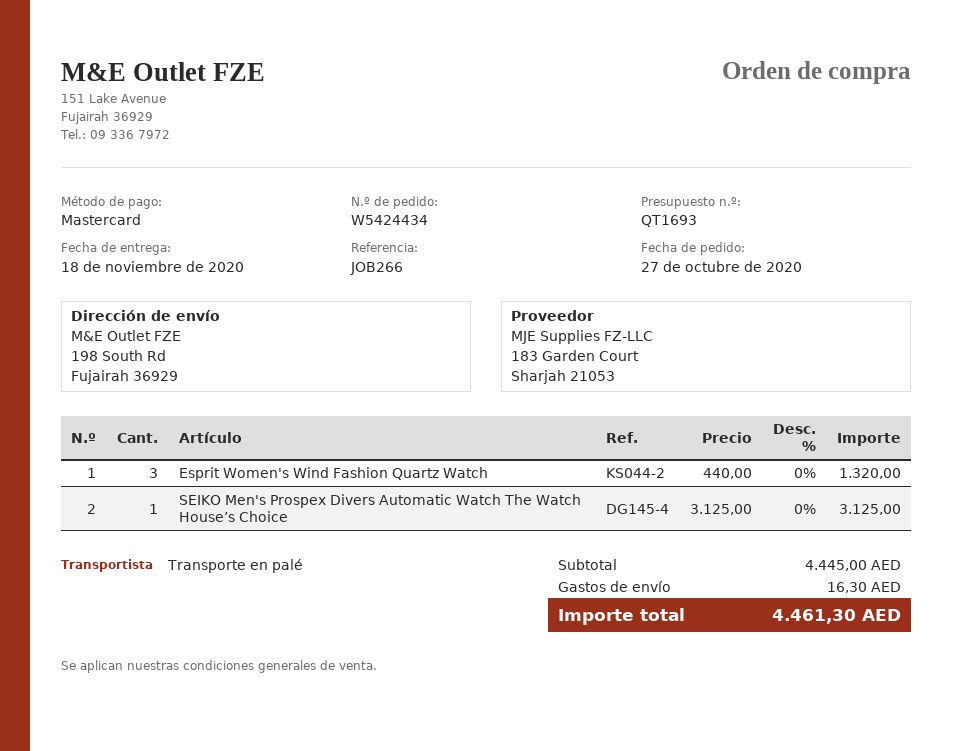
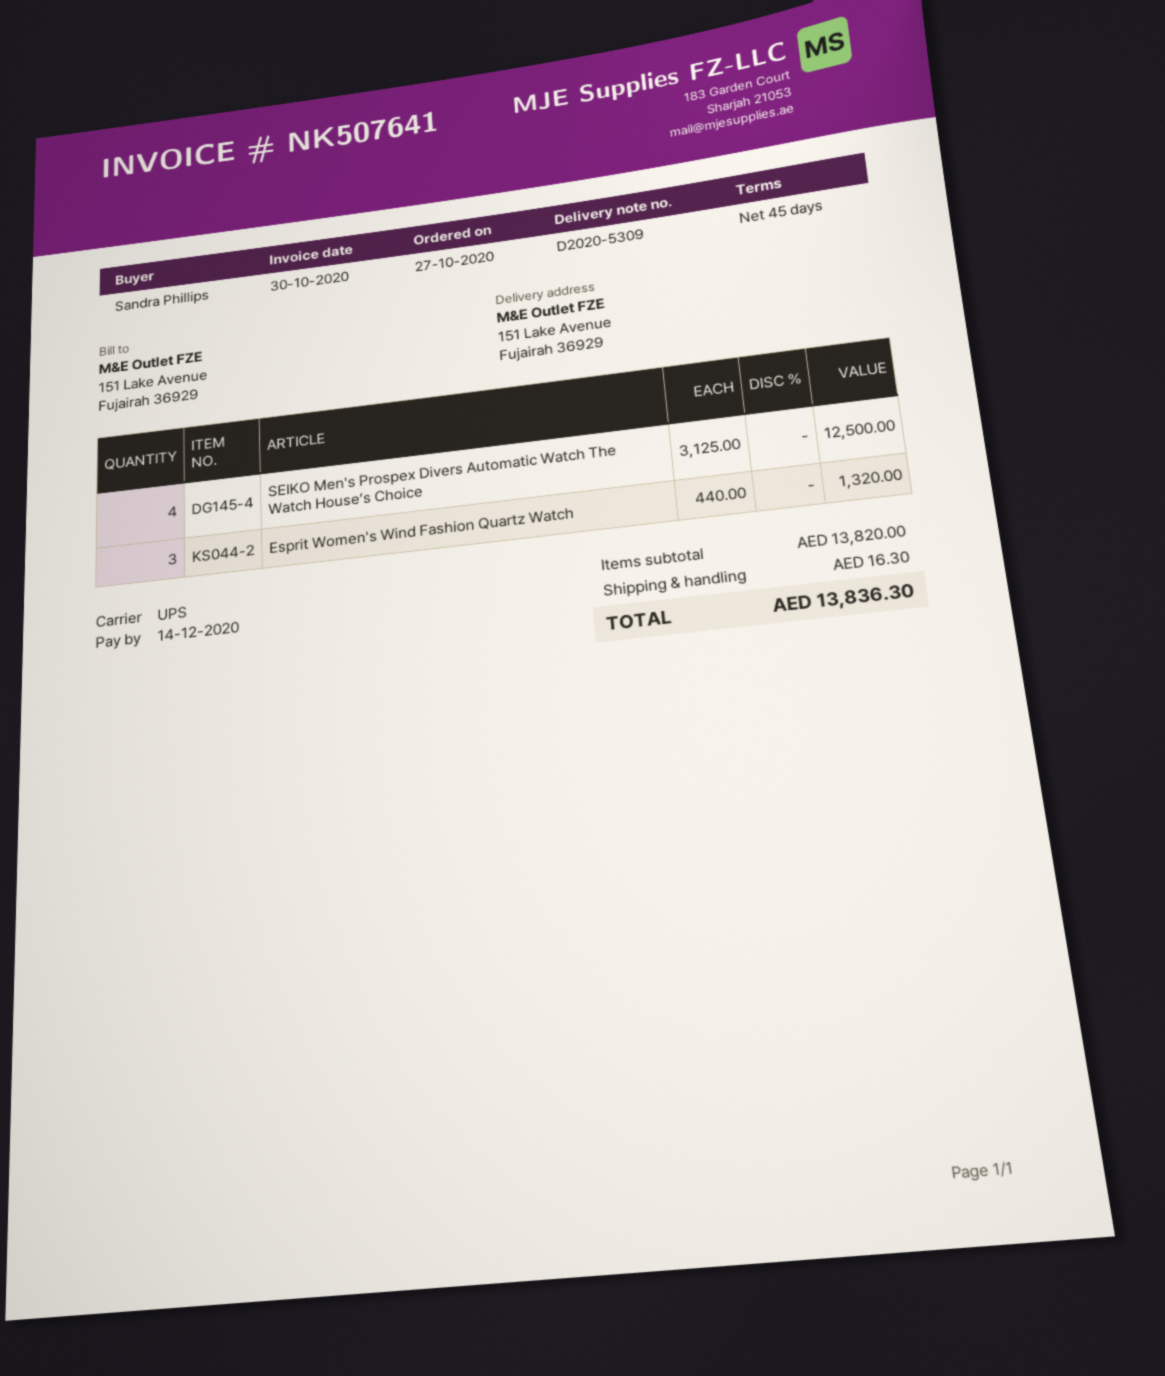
shipping method: pallet freight -> UPS
ship to: 198 South Rd, Fujairah 36929 -> 151 Lake Avenue, Fujairah 36929
SEIKO Men's Prospex Divers Automatic Watch The Watch House’s Choice: 1 x 3125.00 = 3125.00 -> 4 x 3125.00 = 12500.00
subtotal: 4445.00 -> 13820.00
total: 4461.30 -> 13836.30

